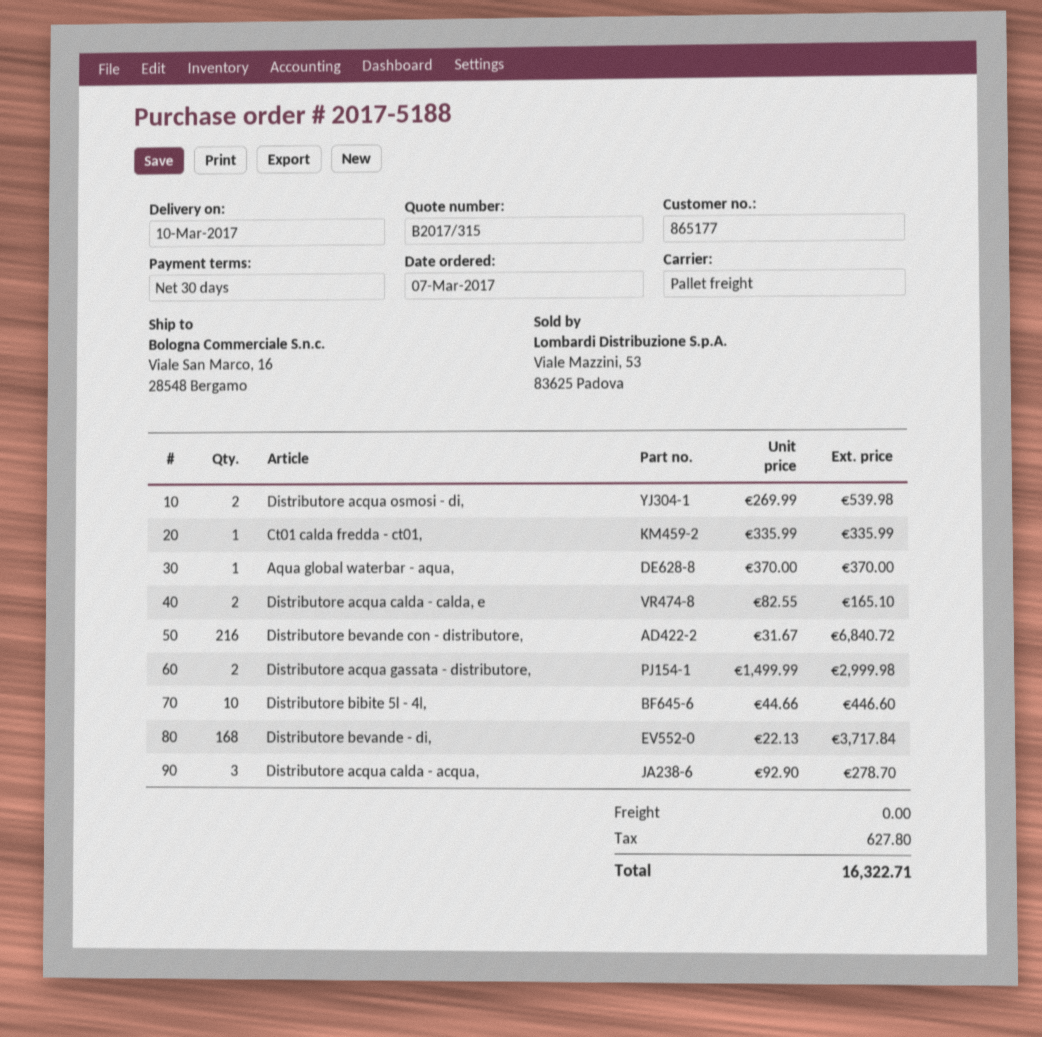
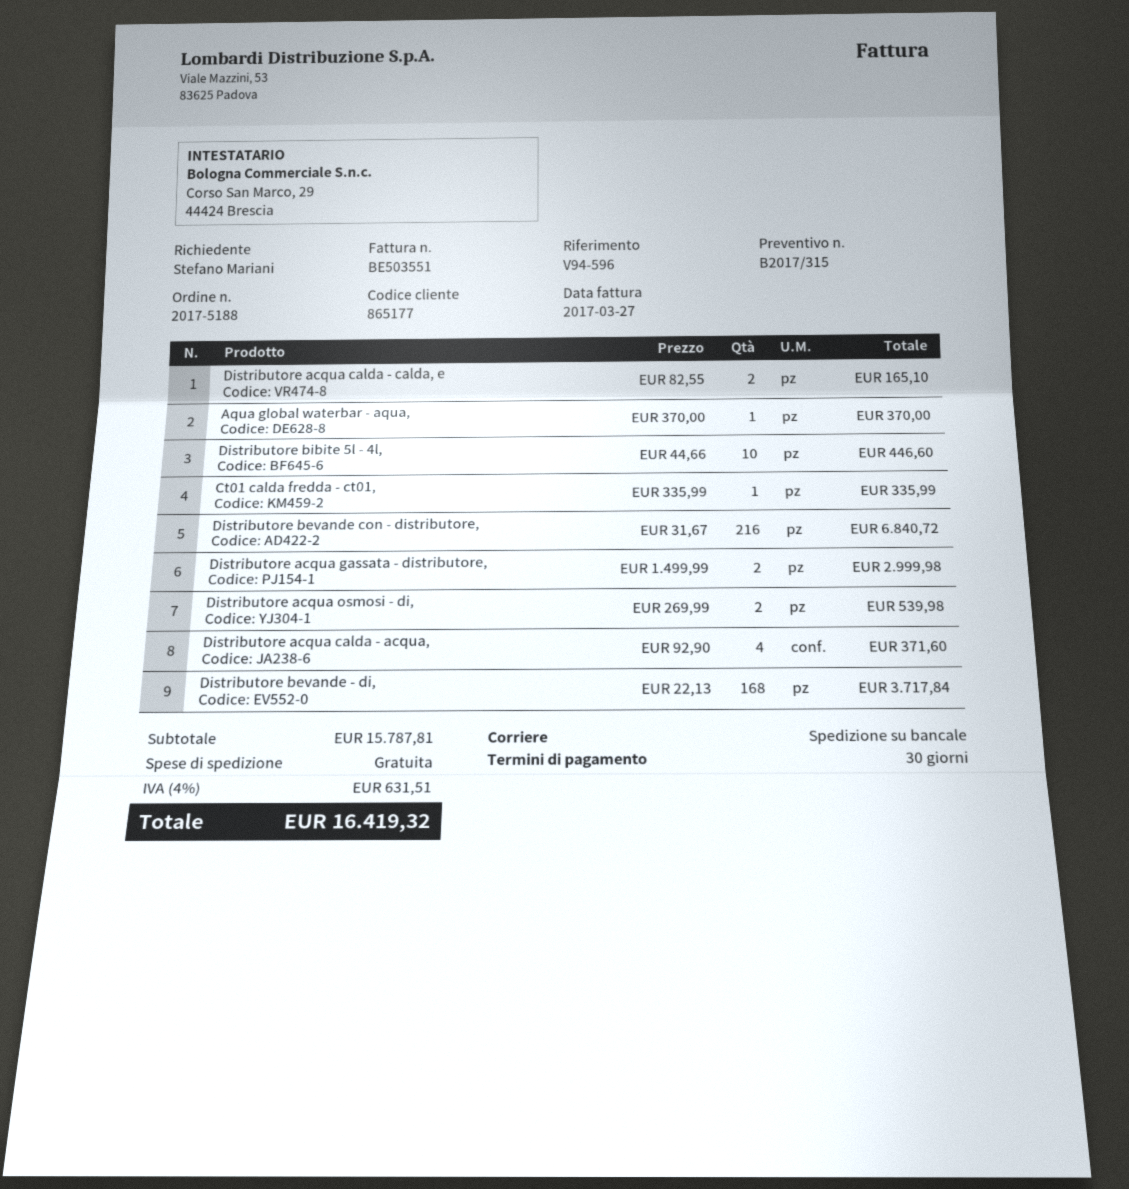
Distributore acqua calda - acqua,: 3 x 92.90 = 278.70 -> 4 x 92.90 = 371.60
tax: 627.80 -> 631.51
total: 16322.71 -> 16419.32

